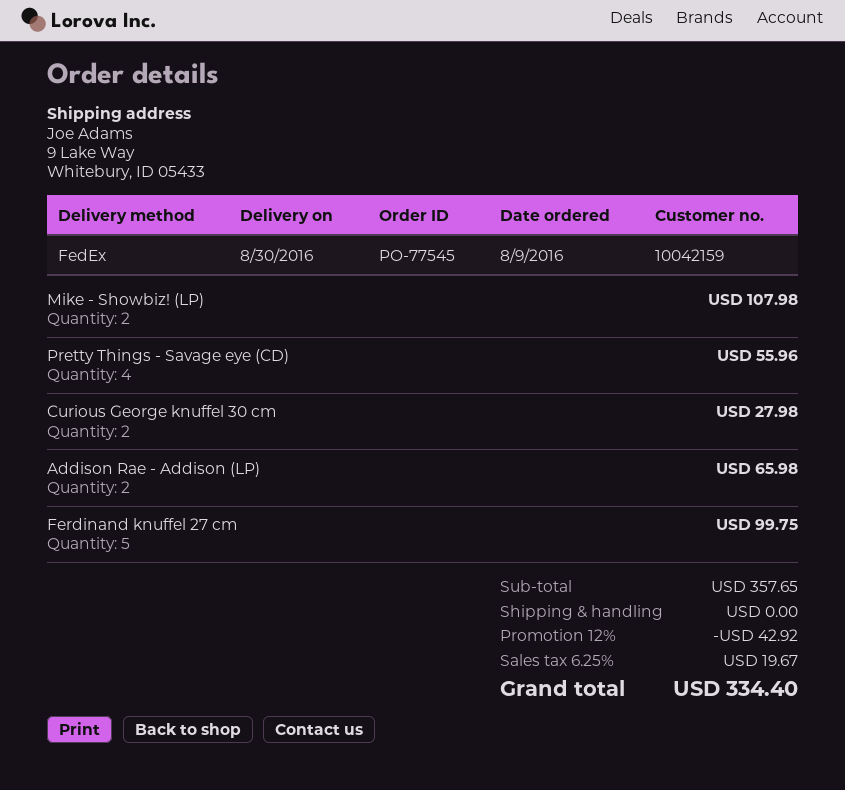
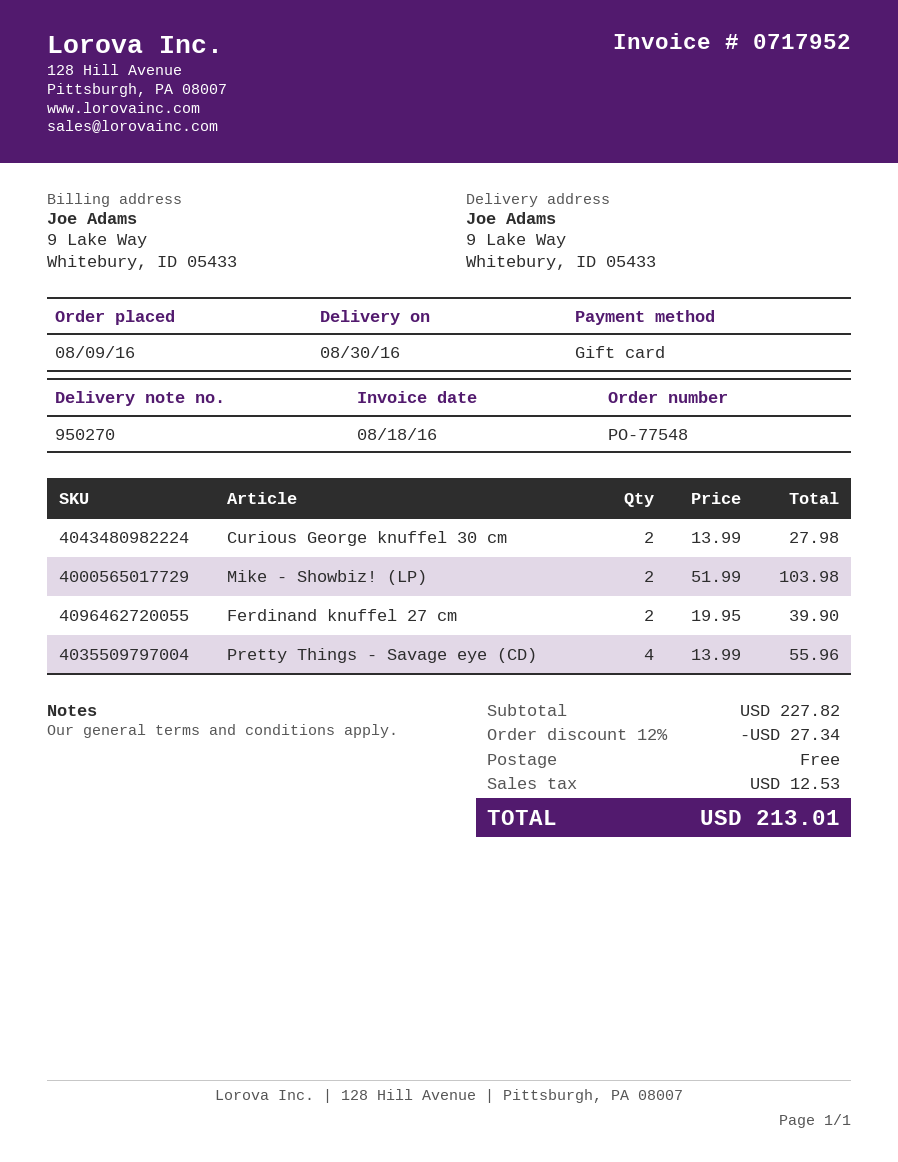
order number: PO-77545 -> PO-77548
Mike - Showbiz! (LP): 2 for 107.98 -> 2 for 103.98
Addison Rae - Addison (LP): 2 for 65.98 -> none
Ferdinand knuffel 27 cm: 5 for 99.75 -> 2 for 39.90
subtotal: 357.65 -> 227.82
discount: 12% = 42.92 -> 12% = 27.34
tax: 19.67 -> 12.53
total: 334.40 -> 213.01

